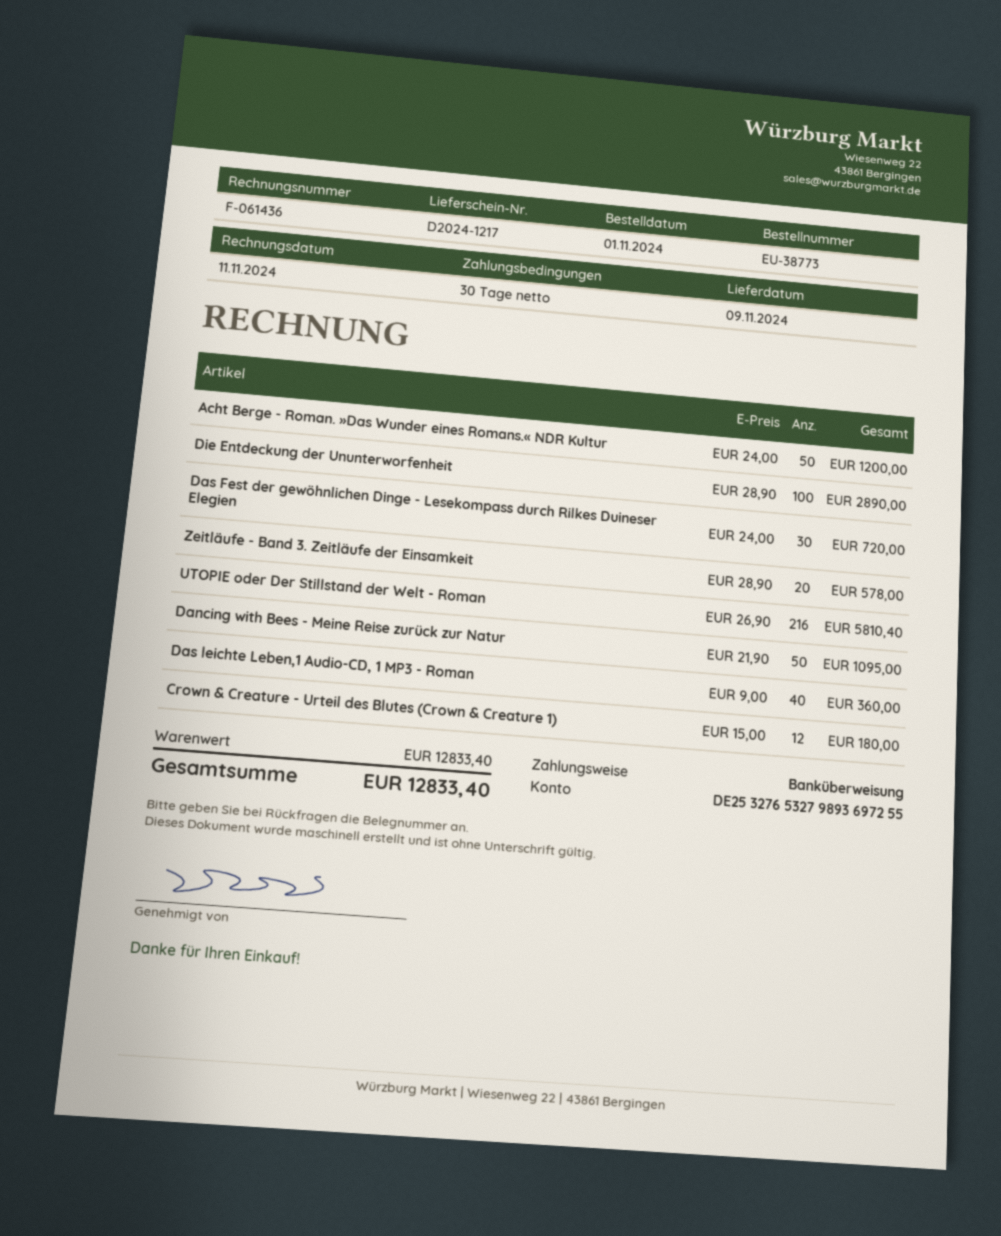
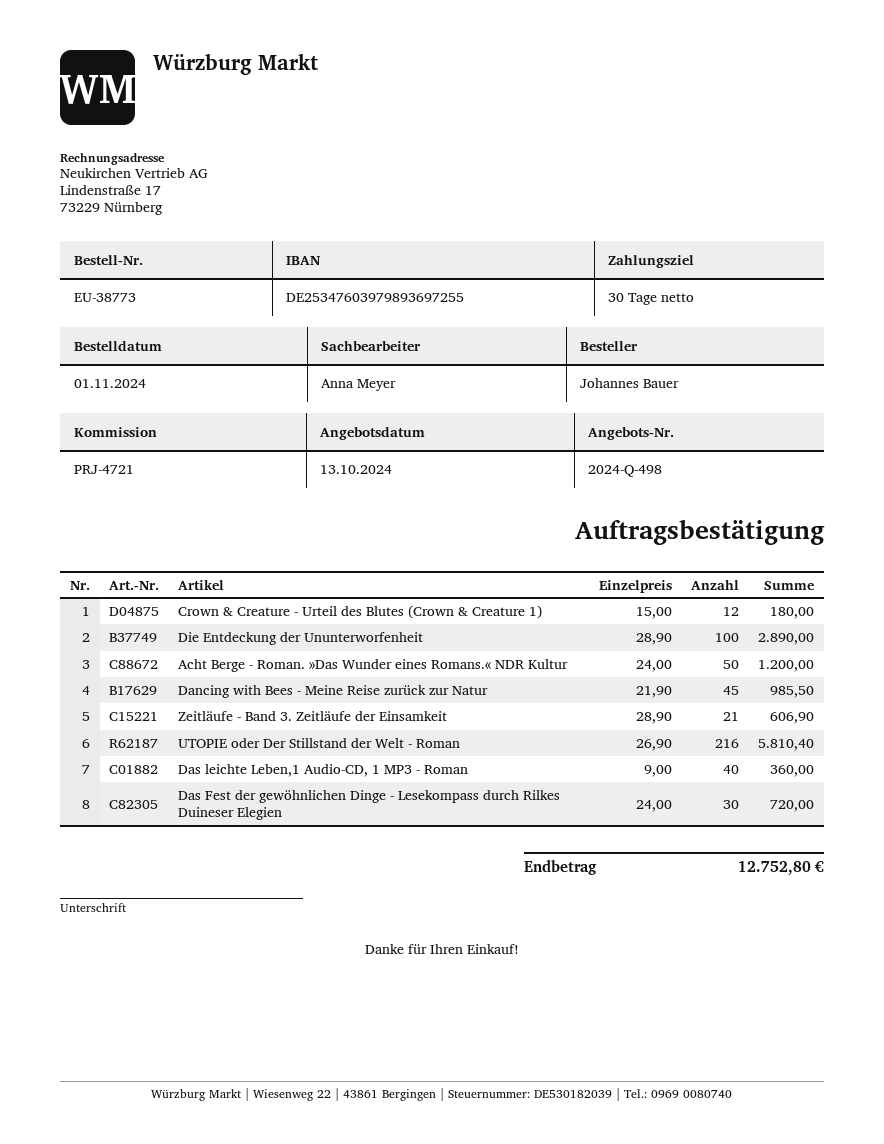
bank account: DE25327653279893697255 -> DE25347603979893697255
Zeitläufe - Band 3. Zeitläufe der Einsamkeit: 20 x 28.90 = 578.00 -> 21 x 28.90 = 606.90
Dancing with Bees - Meine Reise zurück zur Natur: 50 x 21.90 = 1095.00 -> 45 x 21.90 = 985.50
total: 12833.40 -> 12752.80

